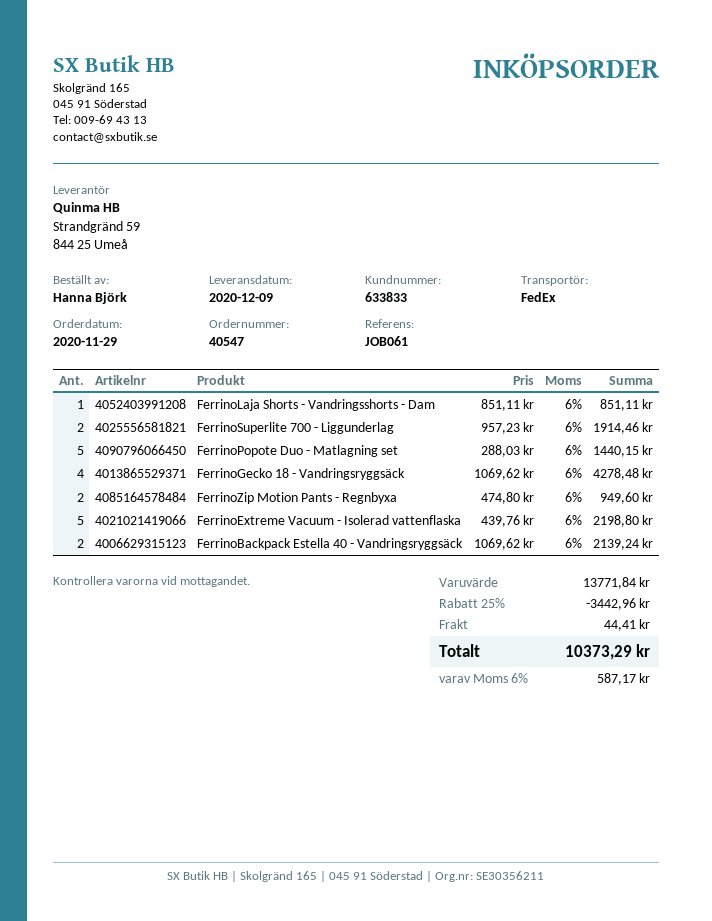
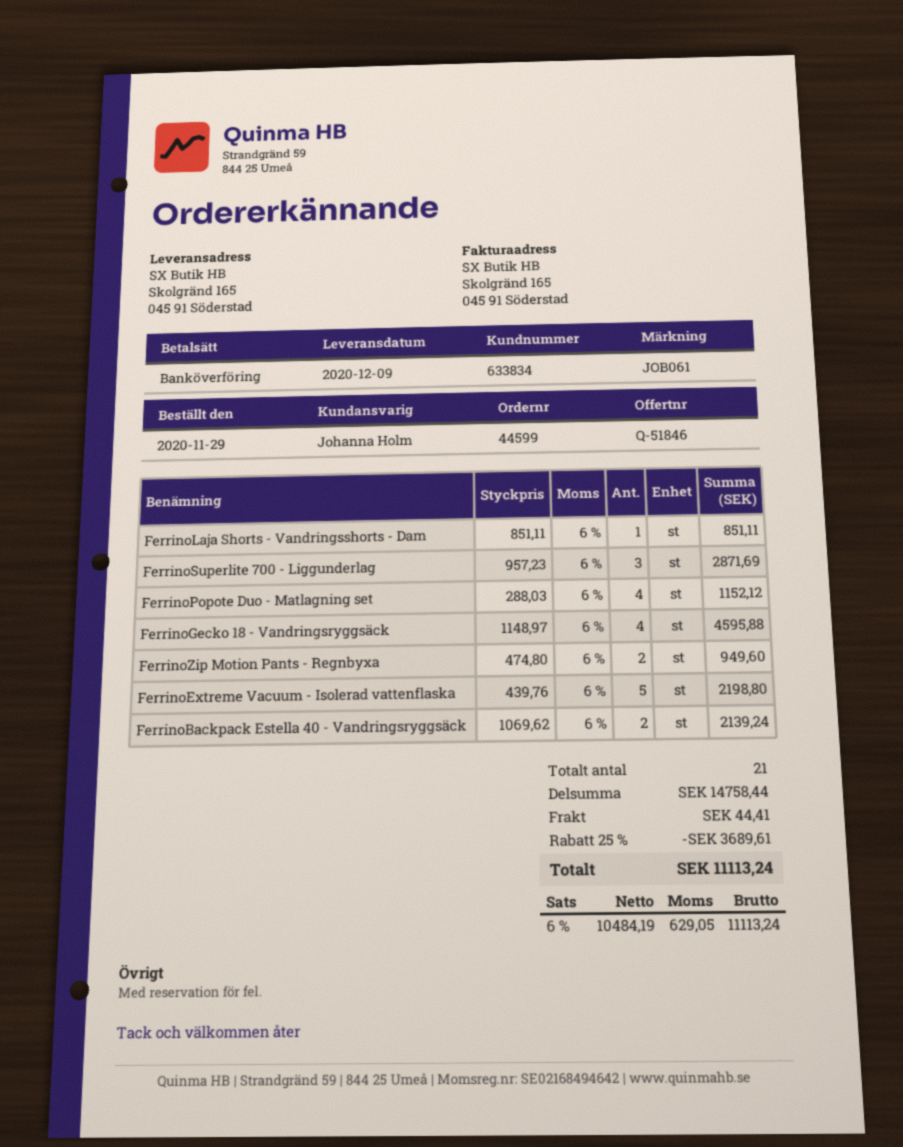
order number: 40547 -> 44599
customer number: 633833 -> 633834
FerrinoSuperlite 700 - Liggunderlag: 2 x 957.23 = 1914.46 -> 3 x 957.23 = 2871.69
FerrinoPopote Duo - Matlagning set: 5 x 288.03 = 1440.15 -> 4 x 288.03 = 1152.12
FerrinoGecko 18 - Vandringsryggsäck: 4 x 1069.62 = 4278.48 -> 4 x 1148.97 = 4595.88
subtotal: 13771.84 -> 14758.44
discount: 25% = 3442.96 -> 25% = 3689.61
tax: 6% = 587.17 -> 6% = 629.05
total: 10373.29 -> 11113.24

